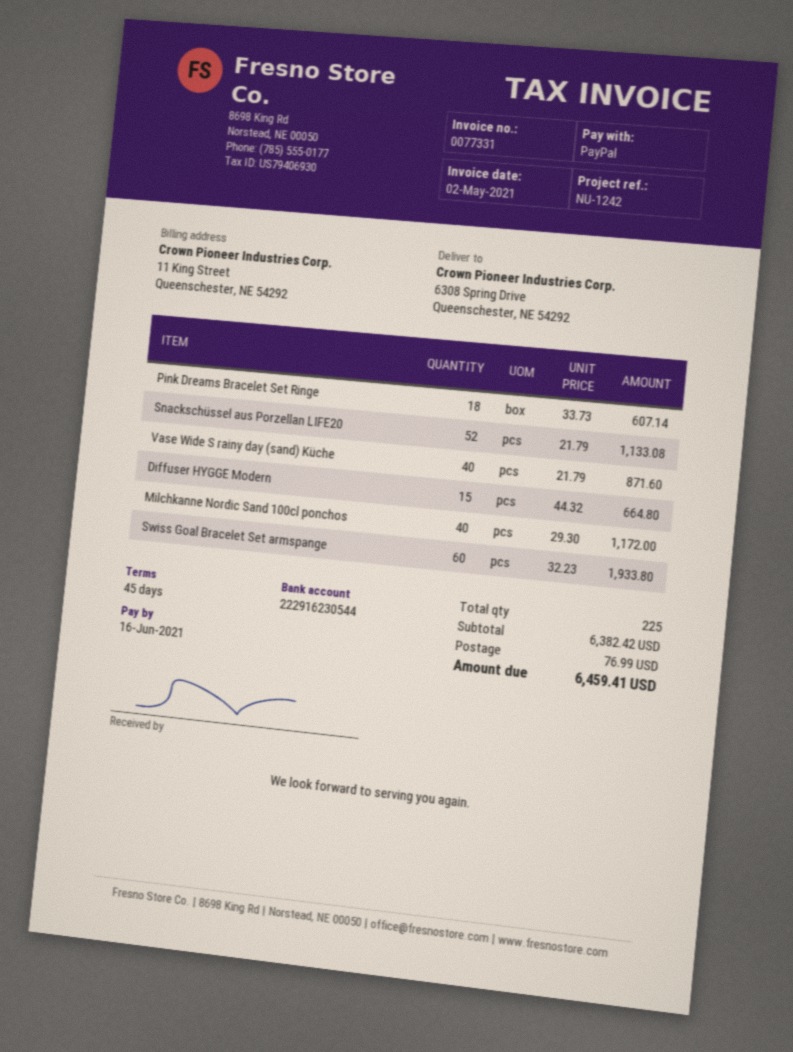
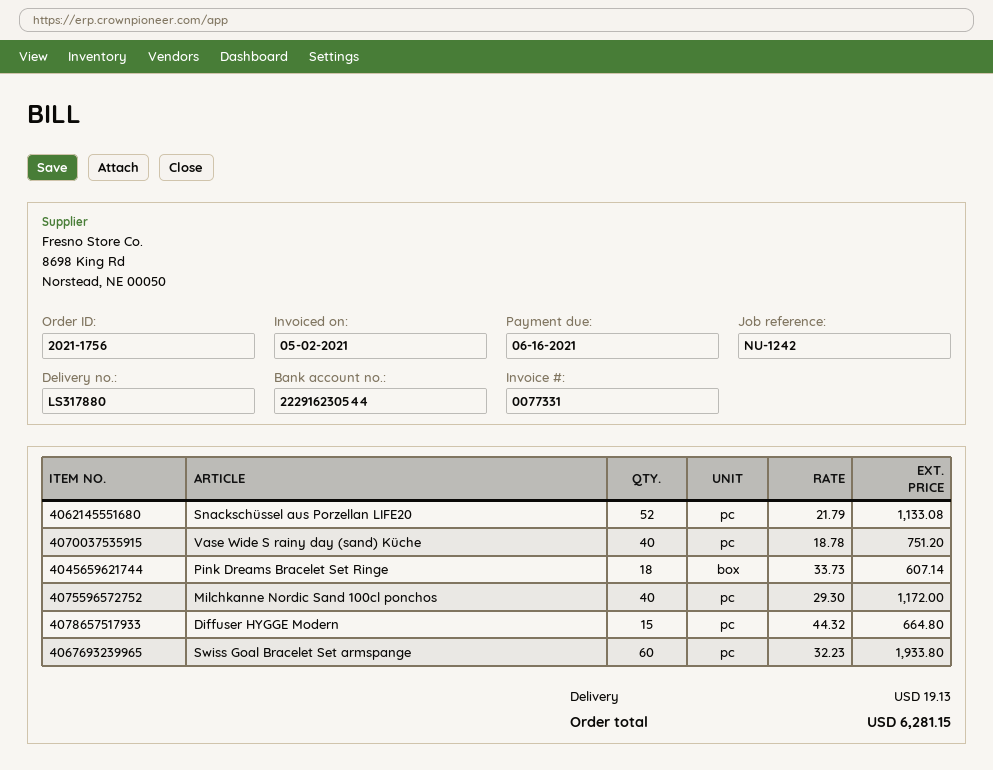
Vase Wide S rainy day (sand) Küche: 40 x 21.79 = 871.60 -> 40 x 18.78 = 751.20
shipping: 76.99 -> 19.13
total: 6459.41 -> 6281.15

